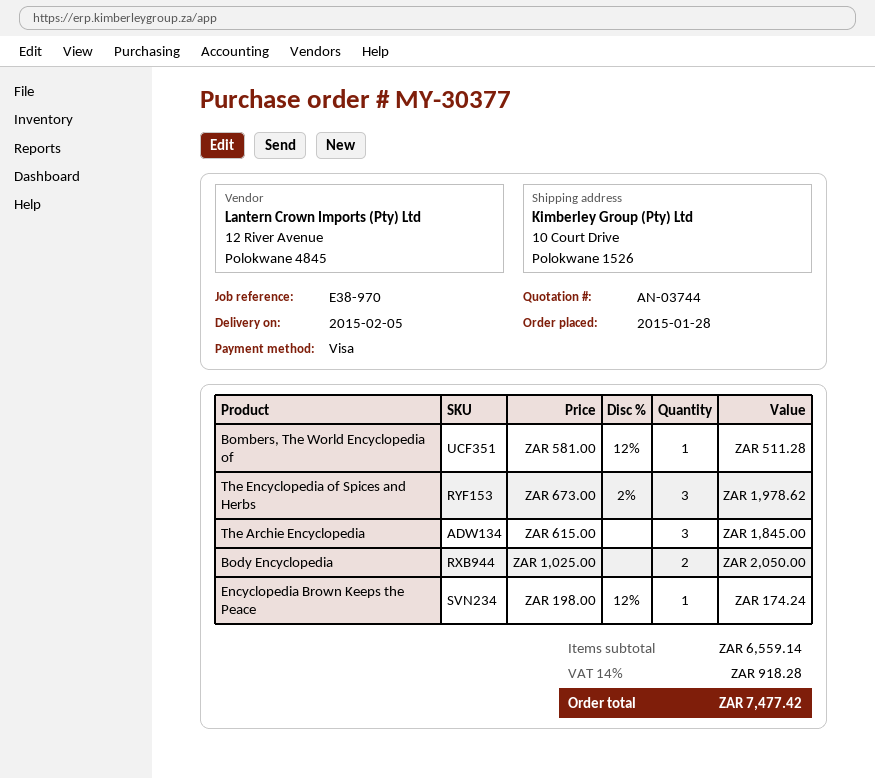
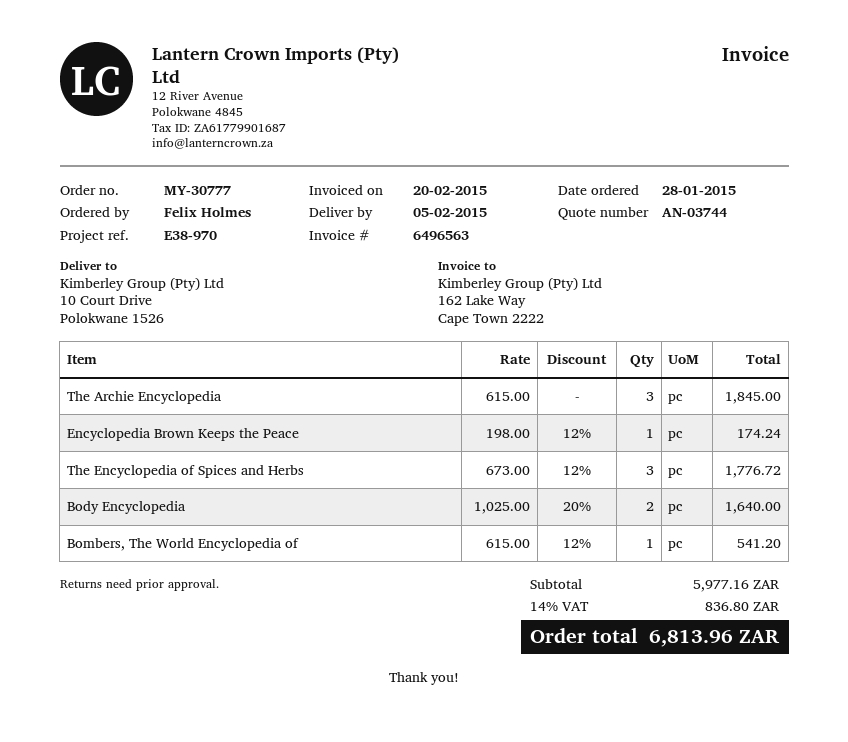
order number: MY-30377 -> MY-30777
Bombers, The World Encyclopedia of: 1 x 581.00 - 12% = 511.28 -> 1 x 615.00 - 12% = 541.20
The Encyclopedia of Spices and Herbs: 3 x 673.00 - 2% = 1978.62 -> 3 x 673.00 - 12% = 1776.72
Body Encyclopedia: 2 x 1025.00 = 2050.00 -> 2 x 1025.00 - 20% = 1640.00
subtotal: 6559.14 -> 5977.16
tax: 14% = 918.28 -> 14% = 836.80
total: 7477.42 -> 6813.96

